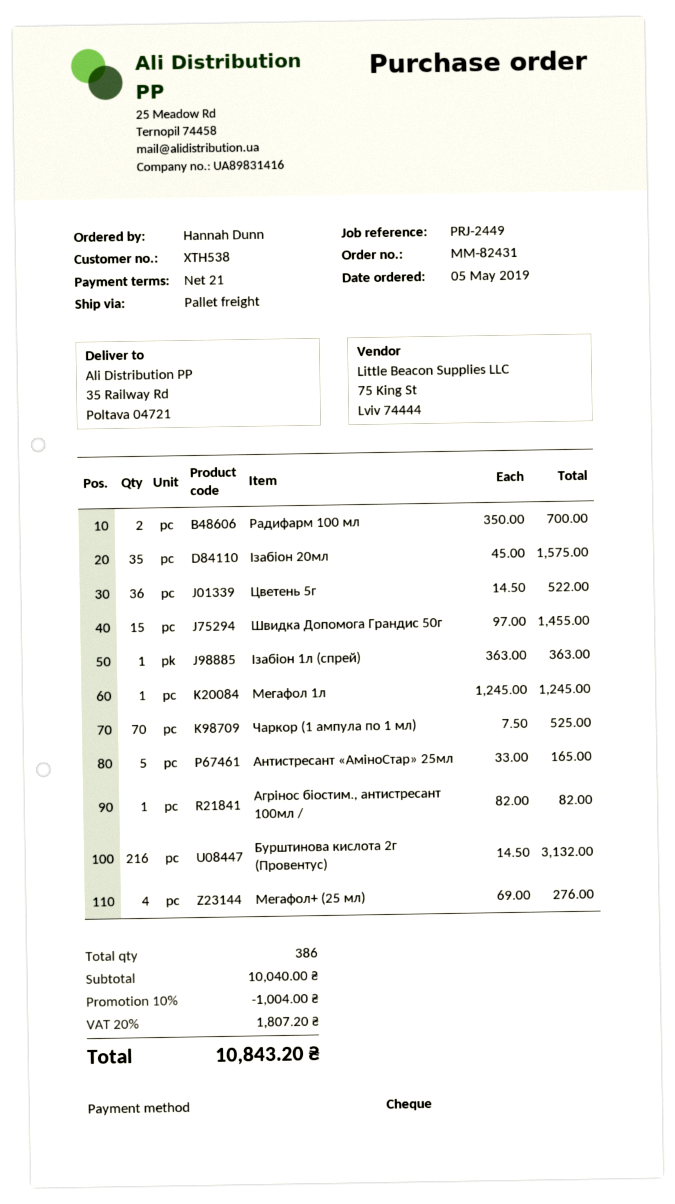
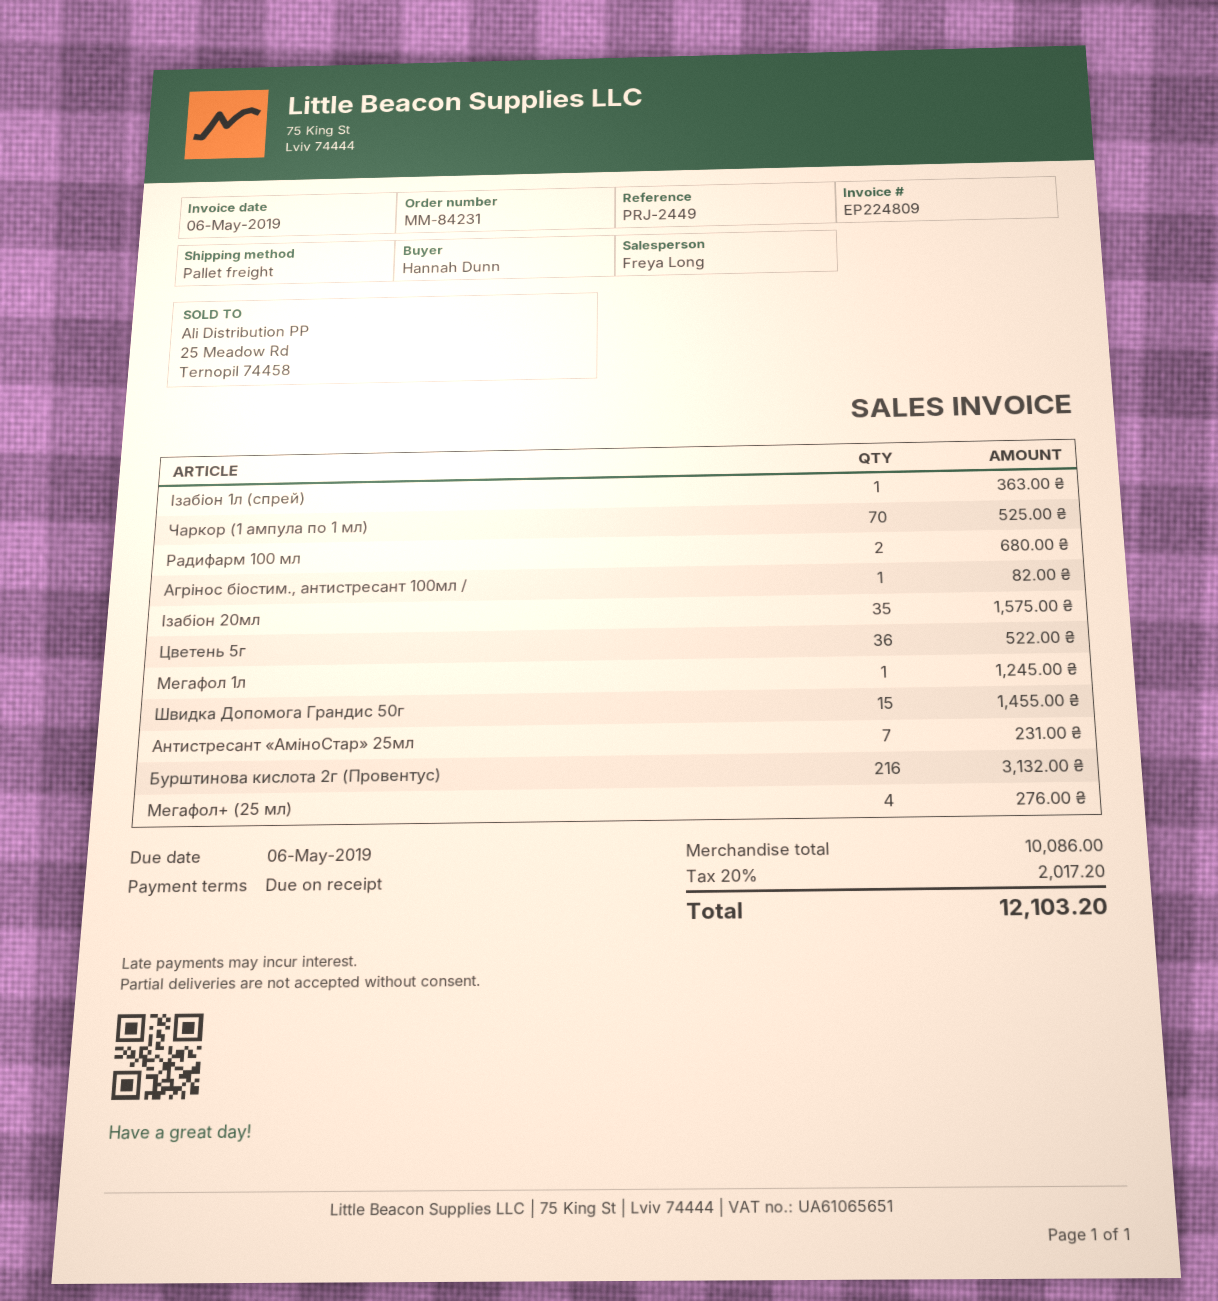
order number: MM-82431 -> MM-84231
payment terms: 21 days -> on receipt
Радифарм 100 мл: 2 for 700.00 -> 2 for 680.00
Антистресант «АміноСтар» 25мл: 5 for 165.00 -> 7 for 231.00
subtotal: 10040.00 -> 10086.00
discount: 10% = 1004.00 -> none
tax: 20% = 1807.20 -> 20% = 2017.20
total: 10843.20 -> 12103.20

